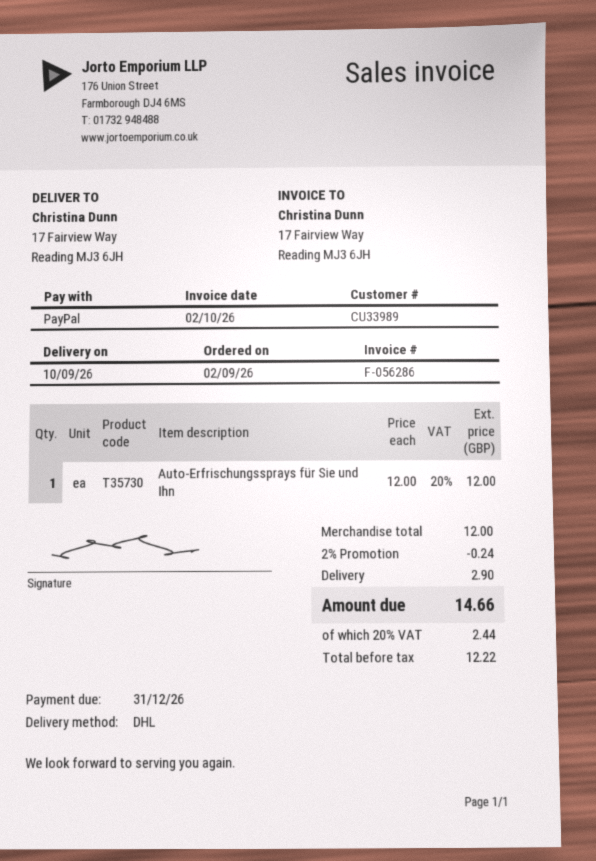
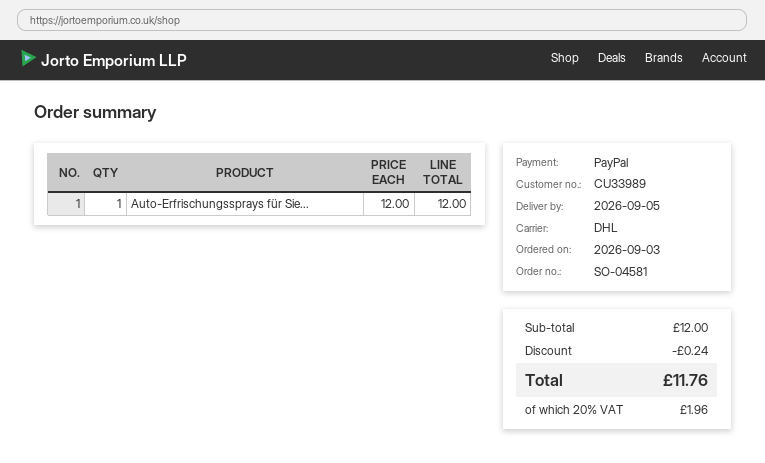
order date: 2026-09-02 -> 2026-09-03
delivery date: 2026-09-10 -> 2026-09-05
shipping: 2.90 -> none
tax: 20% = 2.44 -> 20% = 1.96
total: 14.66 -> 11.76

